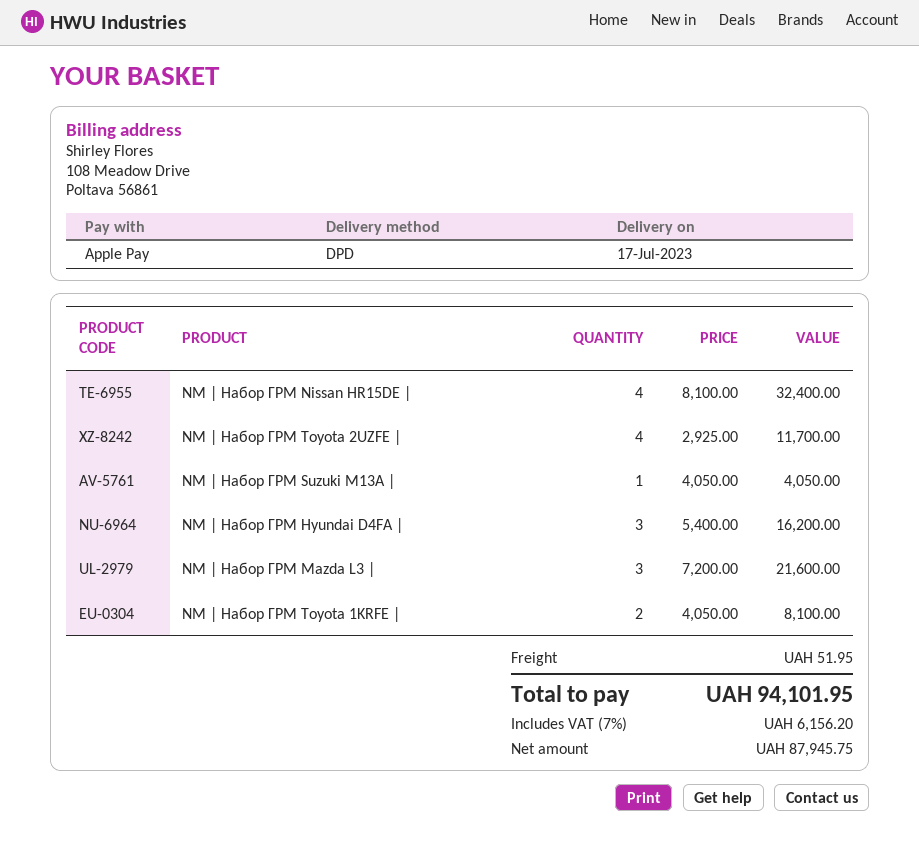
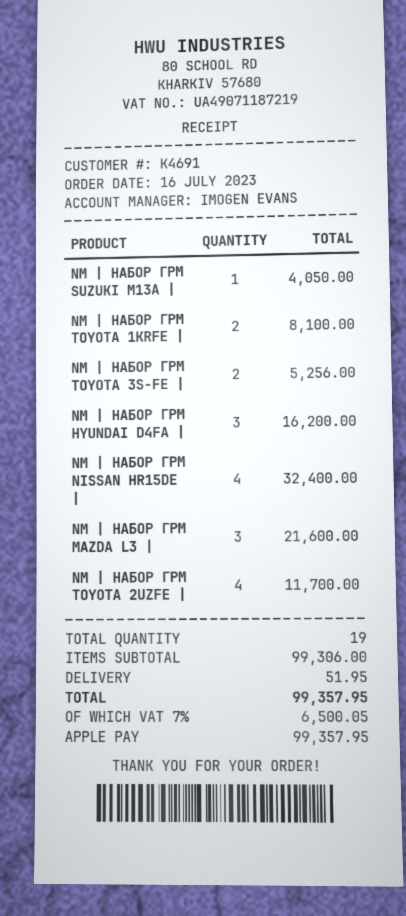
NM | НАБОР ГРМ TOYOTA 3S-FE |: none -> 2 for 5256.00
tax: 7% = 6156.20 -> 7% = 6500.05
total: 94101.95 -> 99357.95

